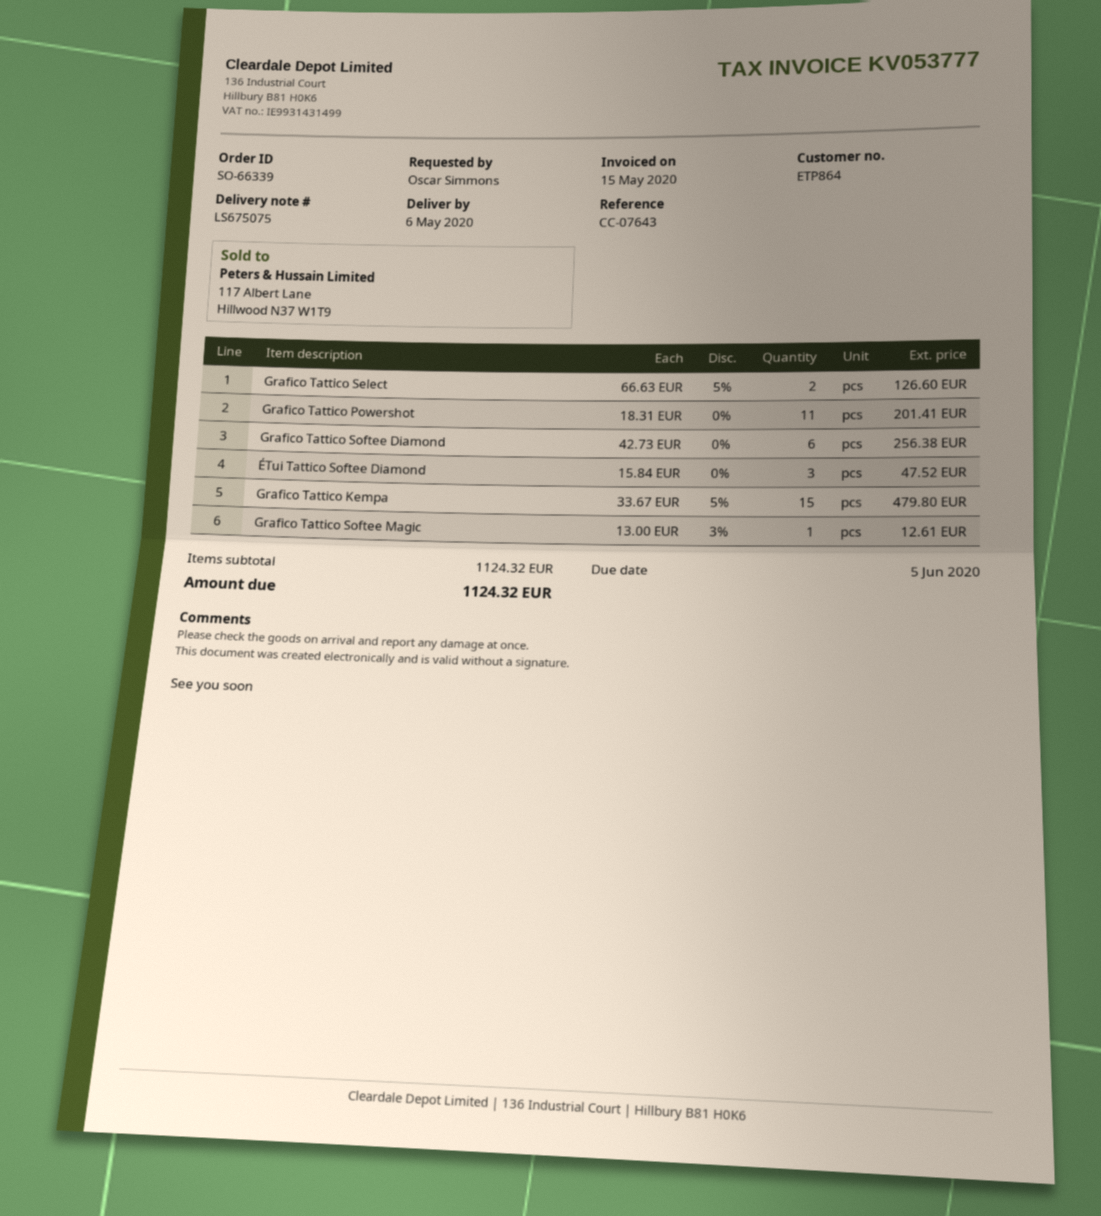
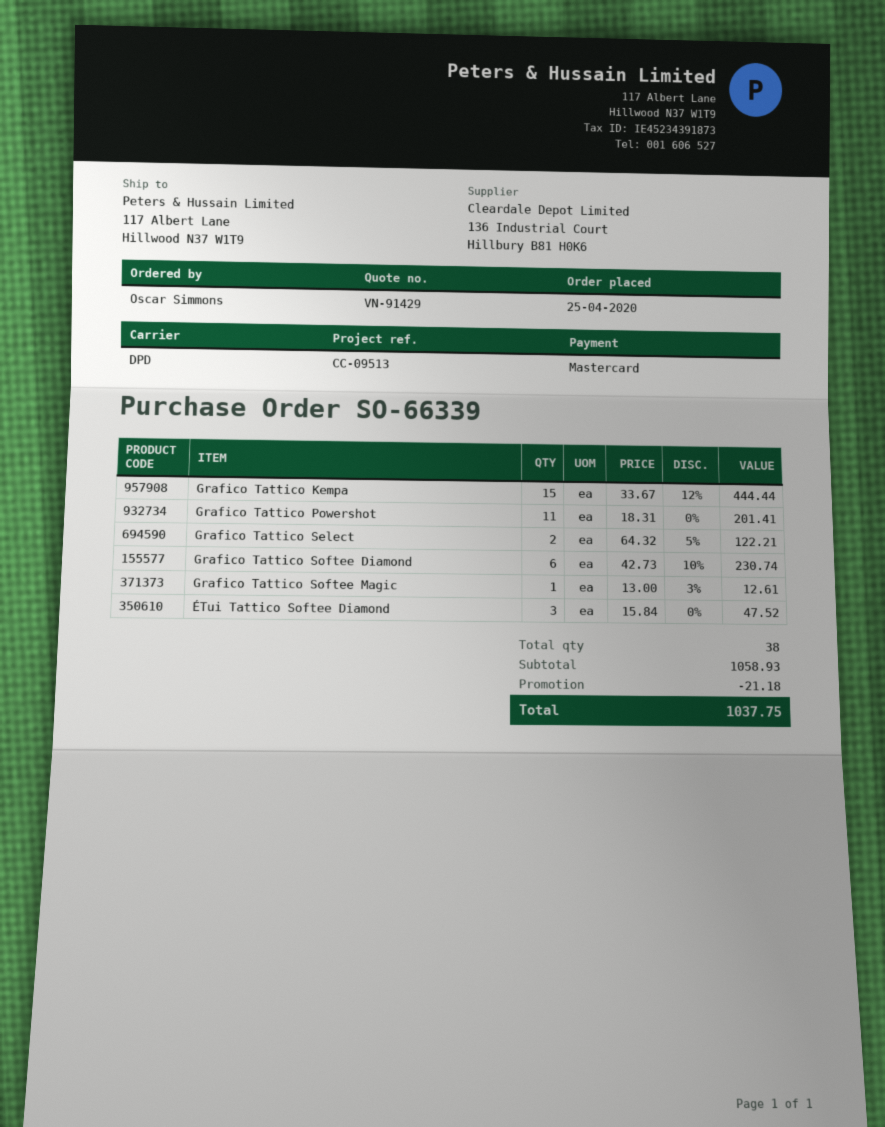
reference: CC-07643 -> CC-09513
Grafico Tattico Select: 2 x 66.63 - 5% = 126.60 -> 2 x 64.32 - 5% = 122.21
Grafico Tattico Softee Diamond: 6 x 42.73 = 256.38 -> 6 x 42.73 - 10% = 230.74
Grafico Tattico Kempa: 15 x 33.67 - 5% = 479.80 -> 15 x 33.67 - 12% = 444.44
subtotal: 1124.32 -> 1058.93
discount: none -> 21.18
total: 1124.32 -> 1037.75

